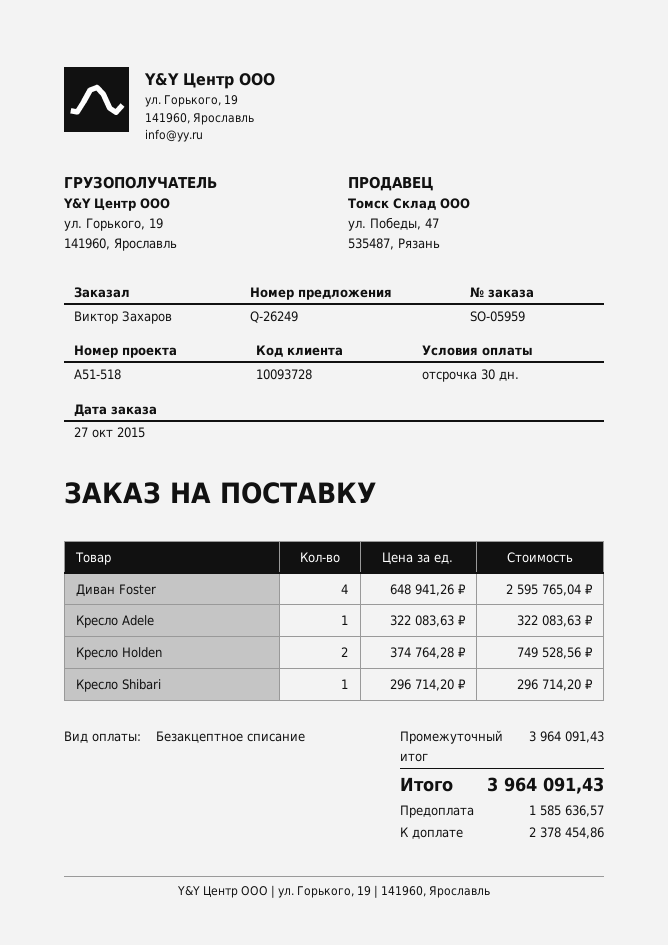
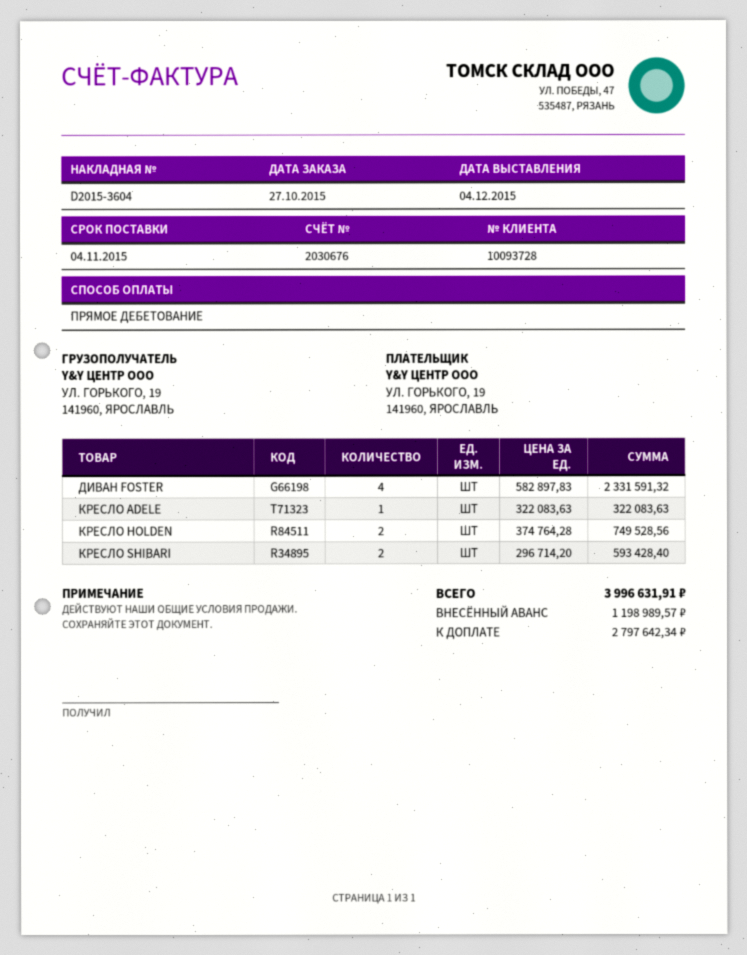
Диван Foster: 4 x 648941.26 = 2595765.04 -> 4 x 582897.83 = 2331591.32
Кресло Shibari: 1 x 296714.20 = 296714.20 -> 2 x 296714.20 = 593428.40
total: 3964091.43 -> 3996631.91
deposit: 1585636.57 -> 1198989.57
balance: 2378454.86 -> 2797642.34

